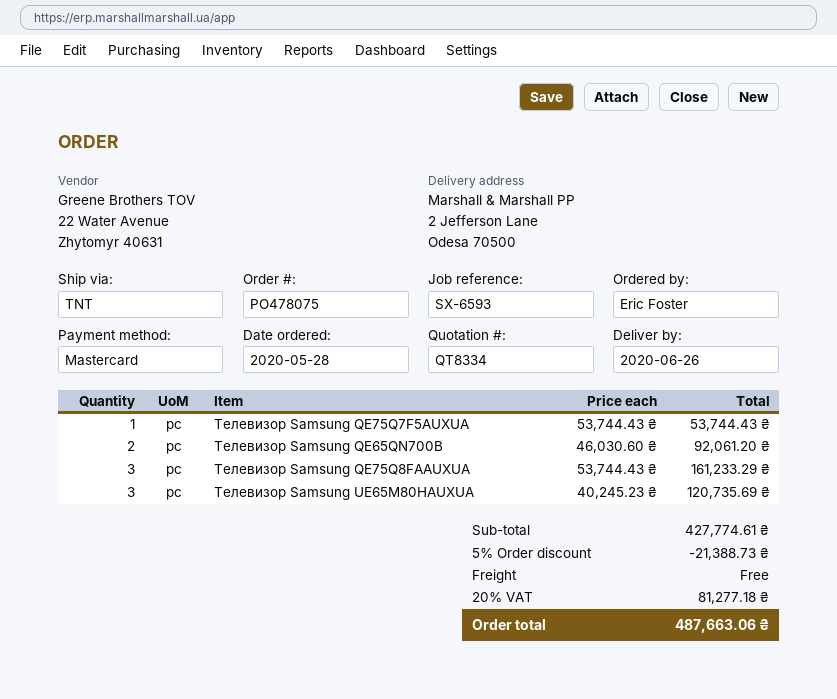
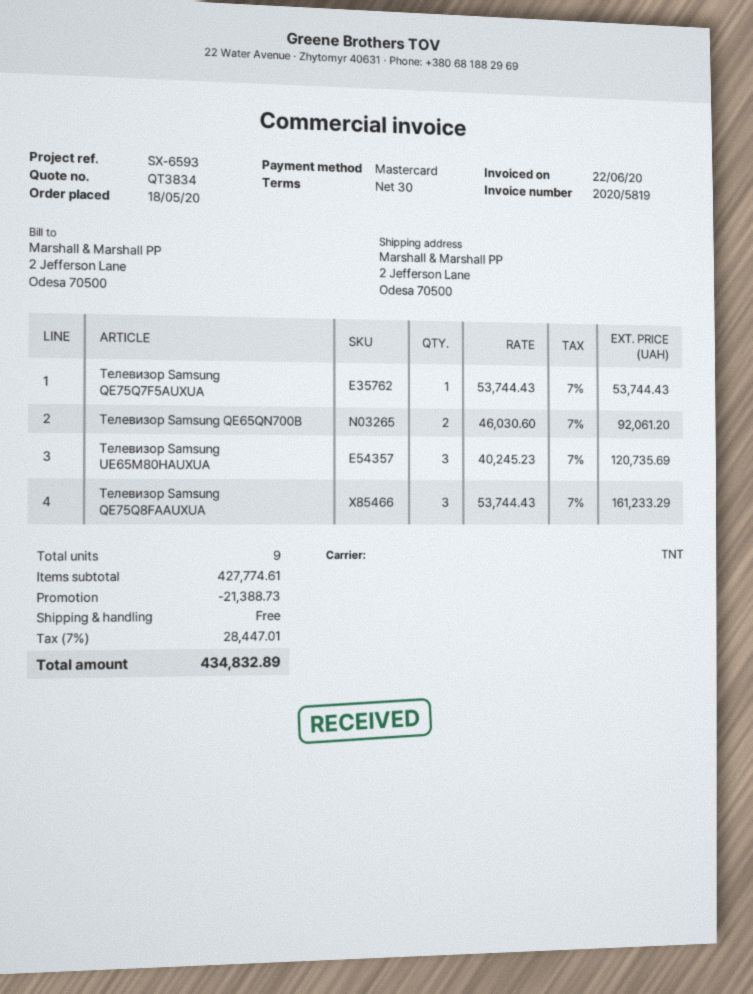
quote number: QT8334 -> QT3834
order date: 2020-05-28 -> 2020-05-18
tax: 20% = 81277.18 -> 7% = 28447.01
total: 487663.06 -> 434832.89

